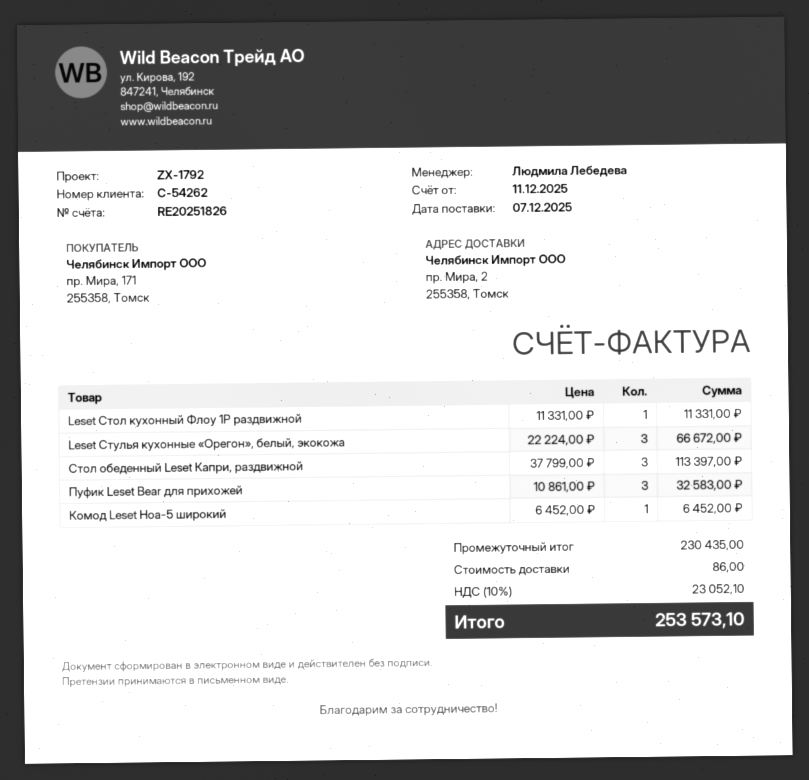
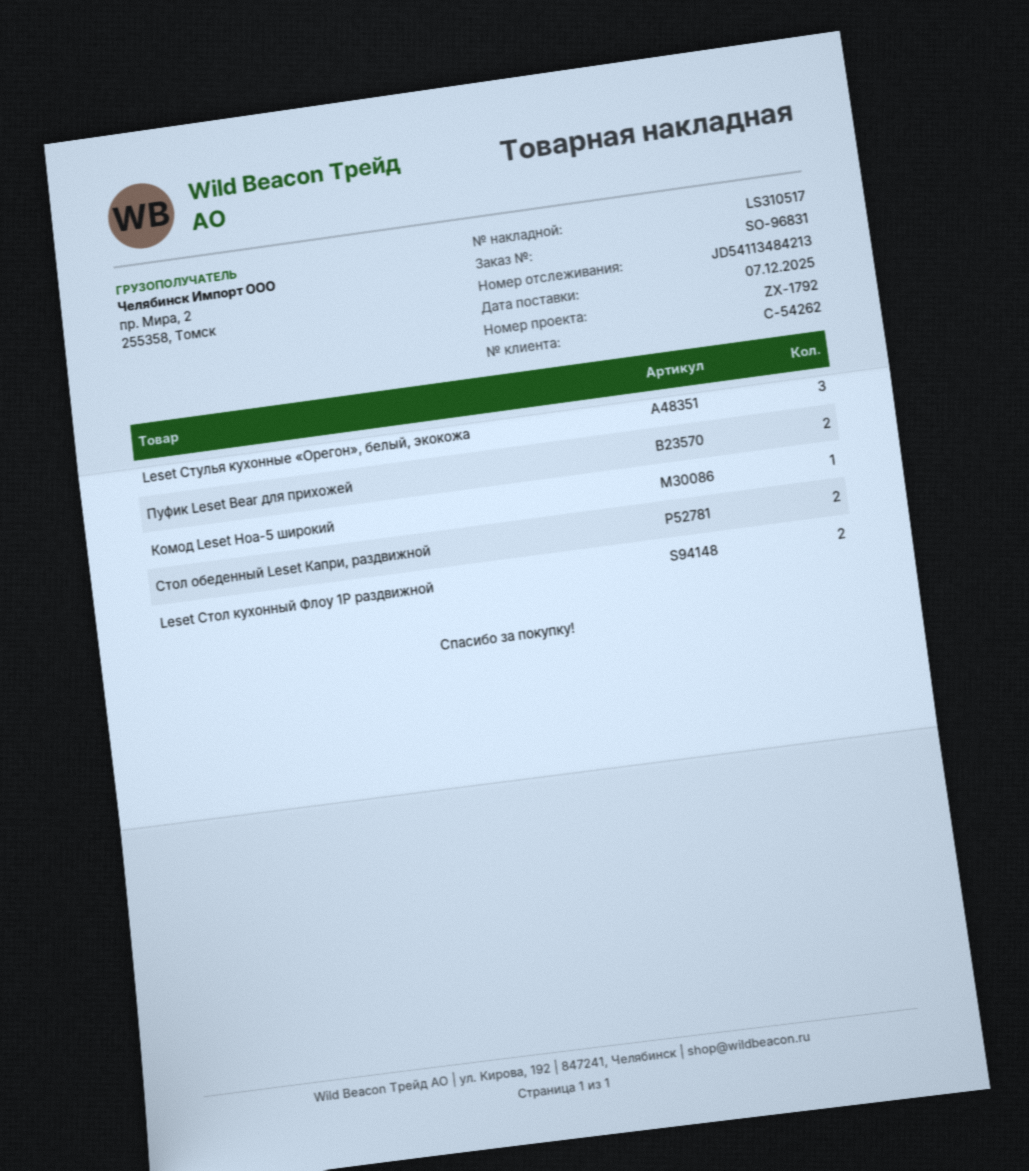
Leset Стол кухонный Флоу 1Р раздвижной: 1 -> 2
Стол обеденный Leset Капри, раздвижной: 3 -> 2
Пуфик Leset Bear для прихожей: 3 -> 2

